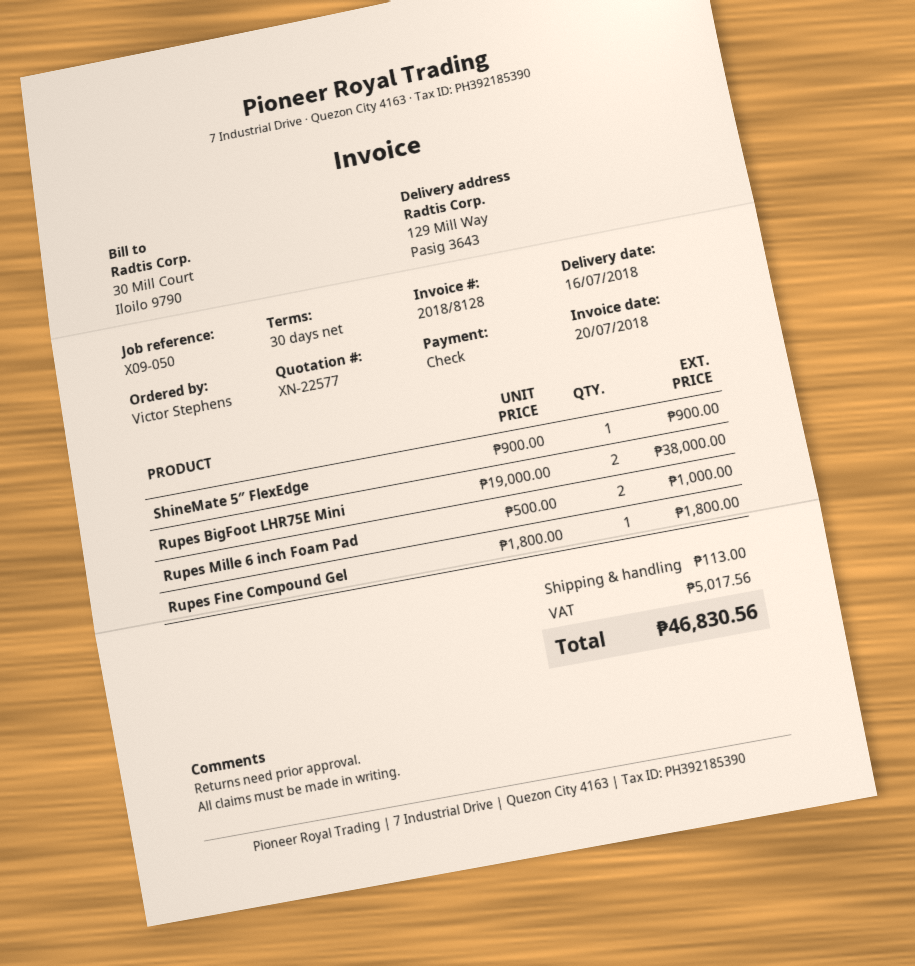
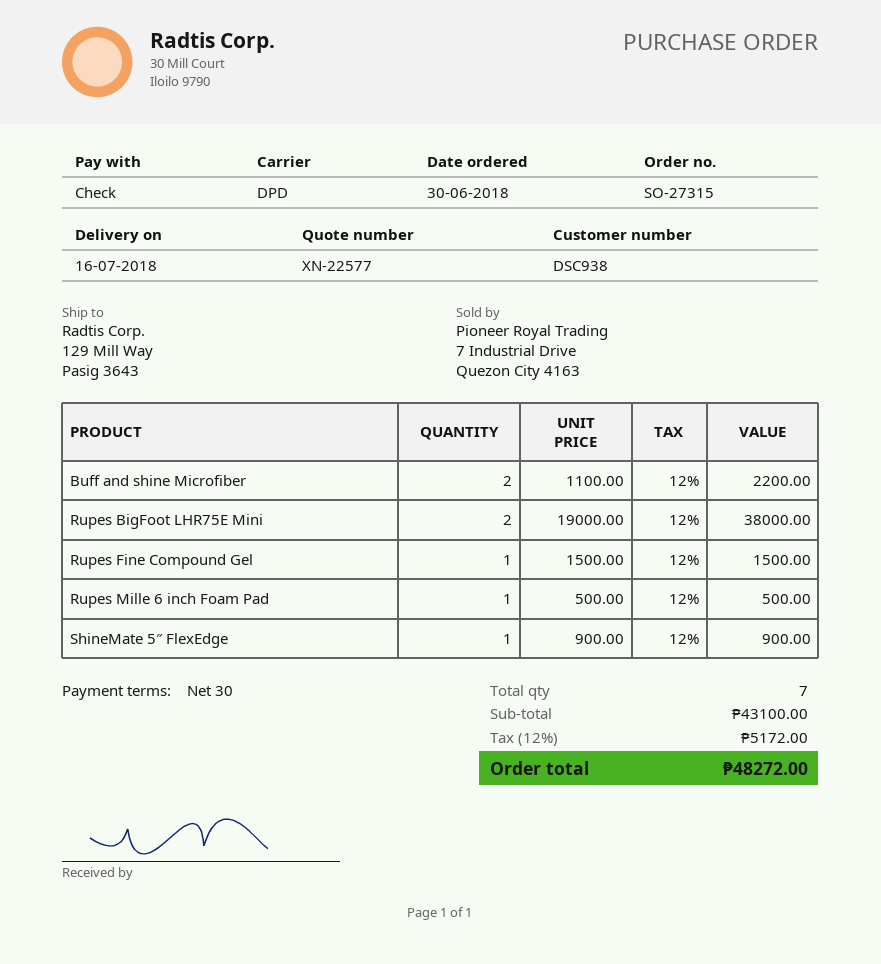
Rupes Mille 6 inch Foam Pad: 2 x 500.00 = 1000.00 -> 1 x 500.00 = 500.00
Rupes Fine Compound Gel: 1 x 1800.00 = 1800.00 -> 1 x 1500.00 = 1500.00
Buff and shine Microfiber: none -> 2 x 1100.00 = 2200.00
shipping: 113.00 -> none
tax: 5017.56 -> 5172.00
total: 46830.56 -> 48272.00

